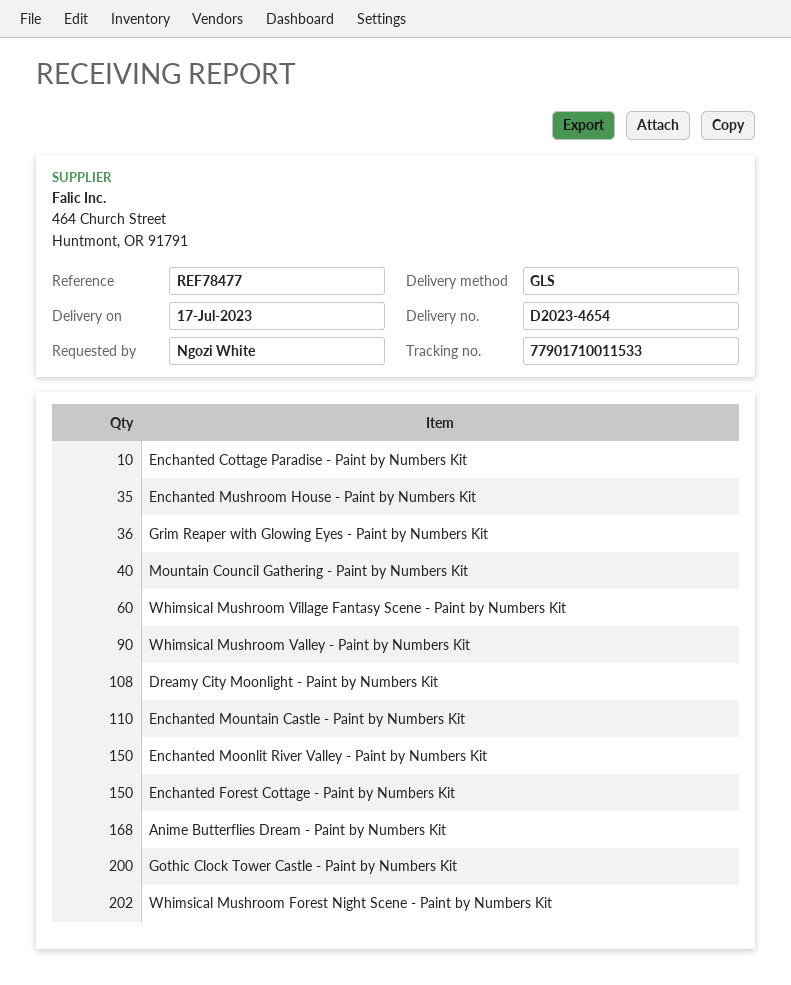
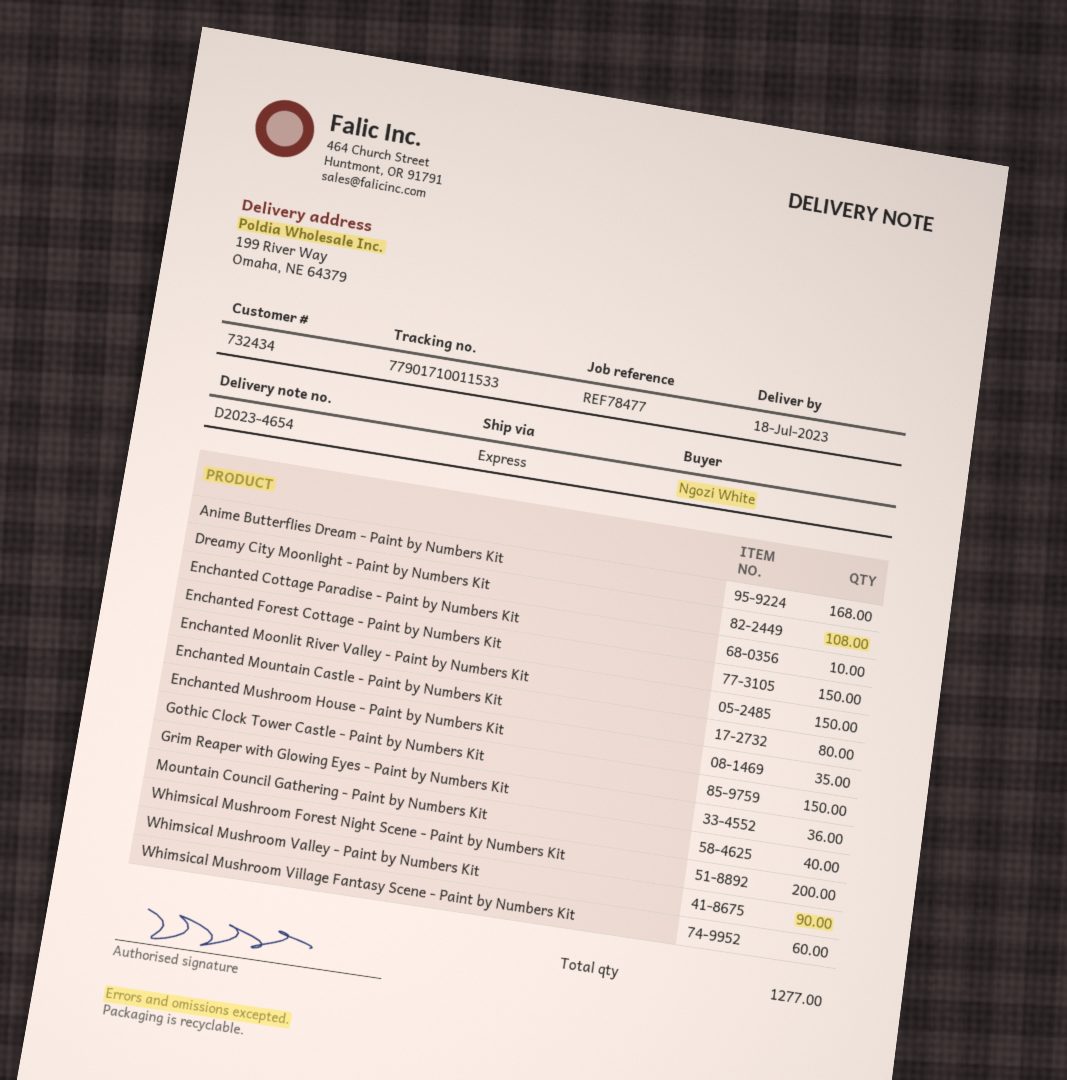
delivery date: 2023-07-17 -> 2023-07-18
shipping method: GLS -> express
Enchanted Mountain Castle - Paint by Numbers Kit: 110 -> 80
Gothic Clock Tower Castle - Paint by Numbers Kit: 200 -> 150
Whimsical Mushroom Forest Night Scene - Paint by Numbers Kit: 202 -> 200

